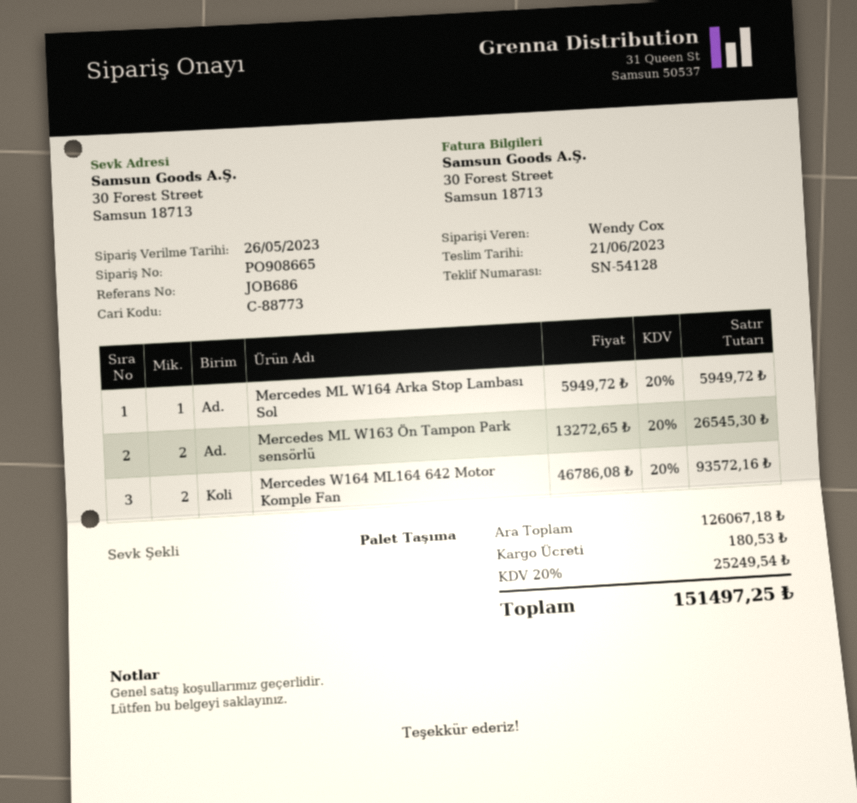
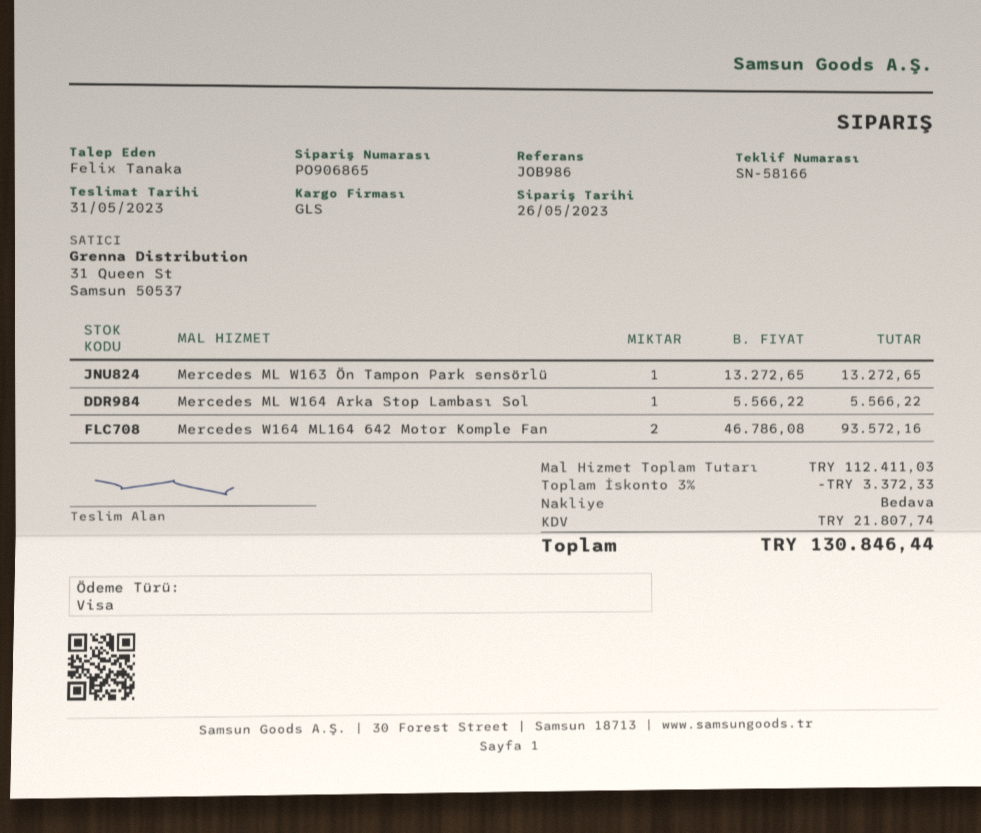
quote number: SN-54128 -> SN-58166
order number: PO908665 -> PO906865
delivery date: 2023-06-21 -> 2023-05-31
reference: JOB686 -> JOB986
ordered by: Wendy Cox -> Felix Tanaka
shipping method: pallet freight -> GLS
Mercedes ML W164 Arka Stop Lambası Sol: 1 x 5949.72 = 5949.72 -> 1 x 5566.22 = 5566.22
Mercedes ML W163 Ön Tampon Park sensörlü: 2 x 13272.65 = 26545.30 -> 1 x 13272.65 = 13272.65
subtotal: 126067.18 -> 112411.03
discount: none -> 3% = 3372.33
shipping: 180.53 -> 0.00
tax: 25249.54 -> 21807.74
total: 151497.25 -> 130846.44

